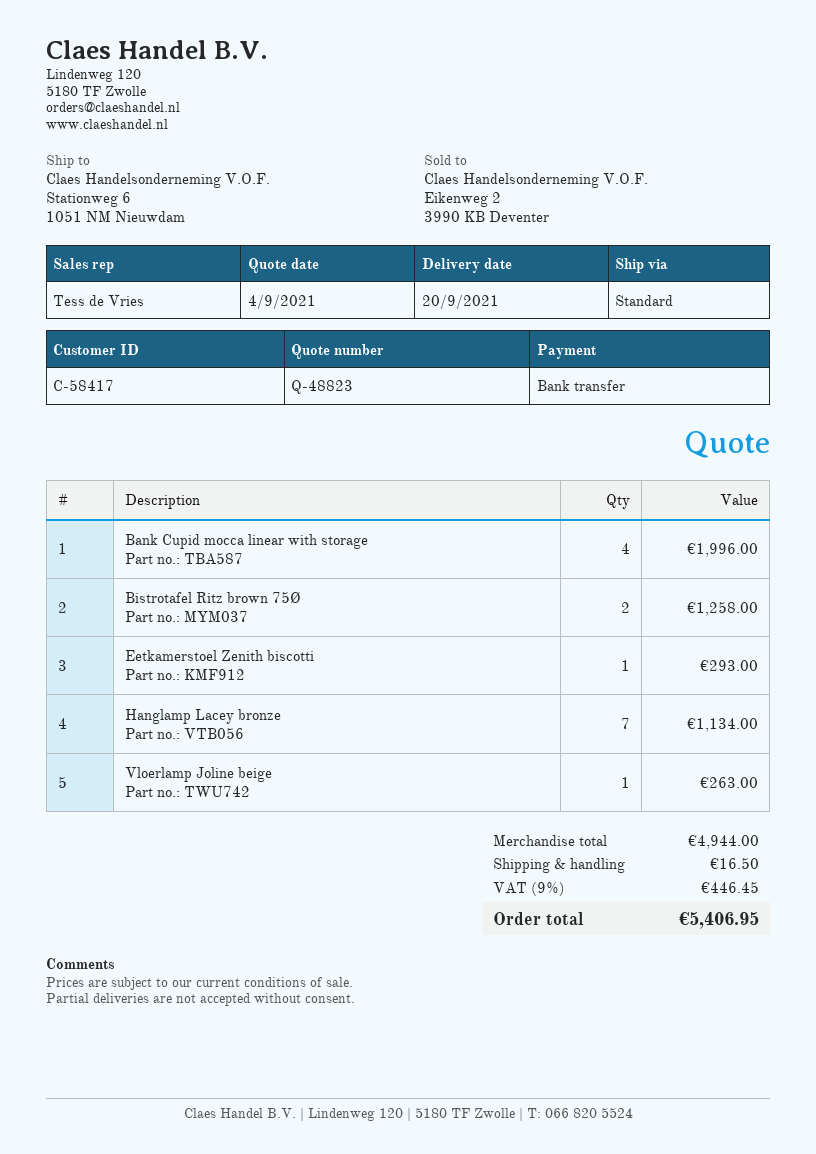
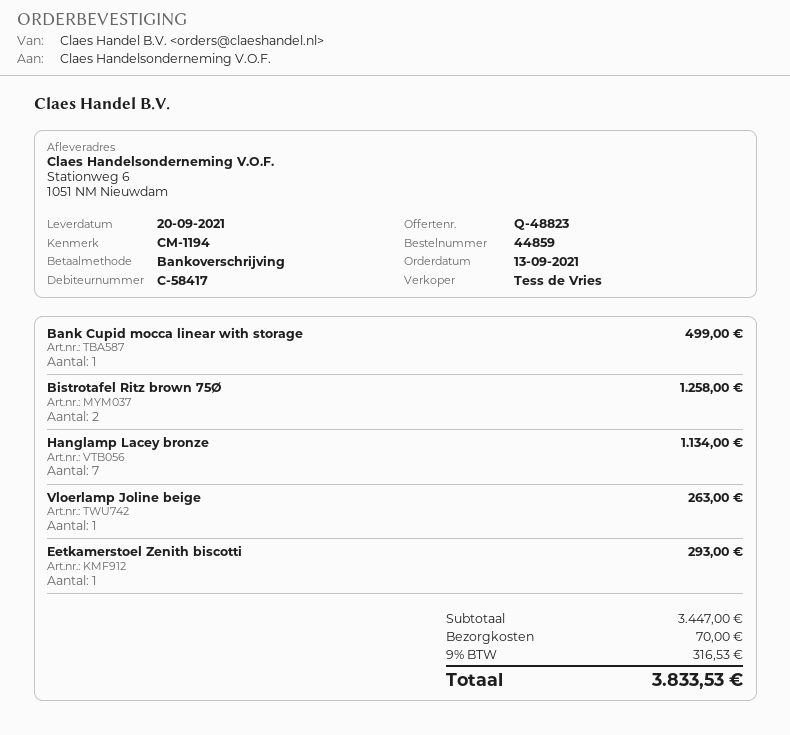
Bank Cupid mocca linear with storage: 4 for 1996.00 -> 1 for 499.00
subtotal: 4944.00 -> 3447.00
shipping: 16.50 -> 70.00
tax: 9% = 446.45 -> 9% = 316.53
total: 5406.95 -> 3833.53

